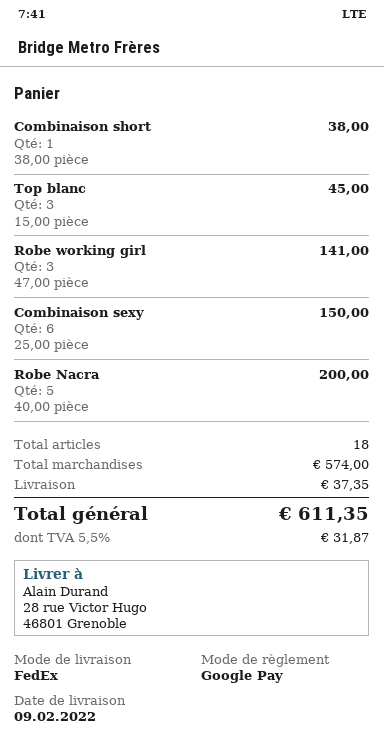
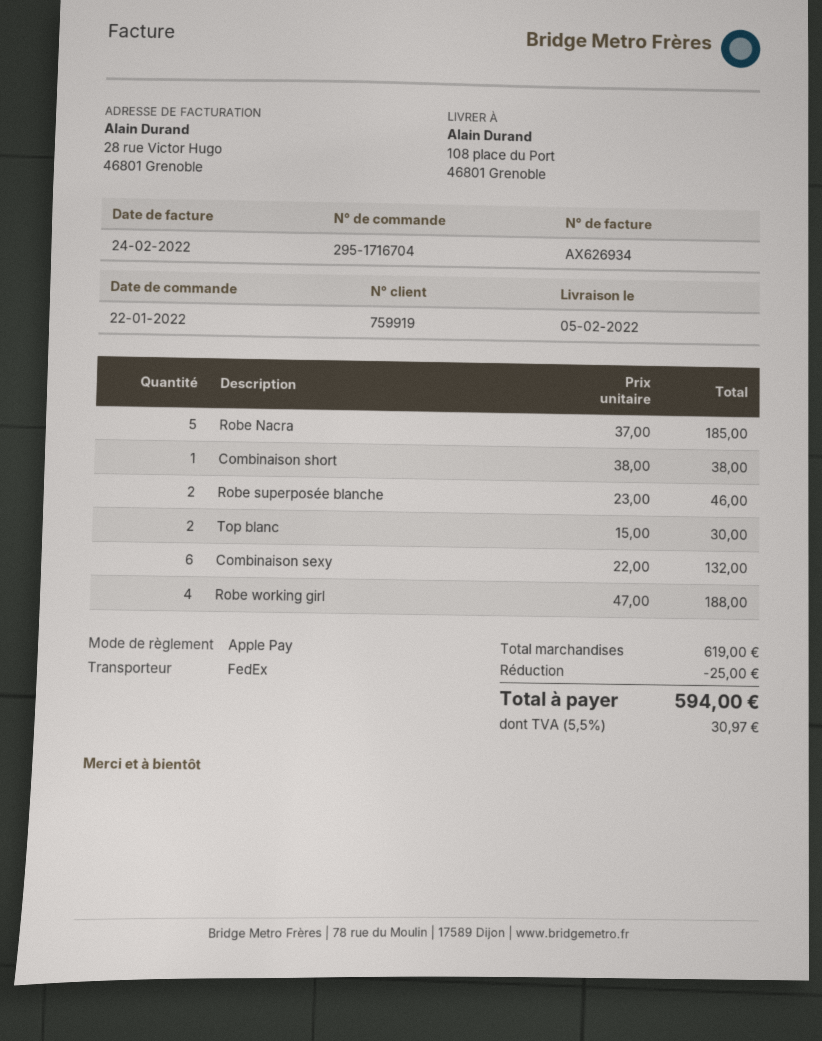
delivery date: 2022-02-09 -> 2022-02-05
payment method: Google Pay -> Apple Pay
ship to: 28 rue Victor Hugo, 46801 Grenoble -> 108 place du Port, 46801 Grenoble
Top blanc: 3 x 15.00 = 45.00 -> 2 x 15.00 = 30.00
Robe working girl: 3 x 47.00 = 141.00 -> 4 x 47.00 = 188.00
Combinaison sexy: 6 x 25.00 = 150.00 -> 6 x 22.00 = 132.00
Robe Nacra: 5 x 40.00 = 200.00 -> 5 x 37.00 = 185.00
Robe superposée blanche: none -> 2 x 23.00 = 46.00
subtotal: 574.00 -> 619.00
discount: none -> 25.00
shipping: 37.35 -> none
tax: 5.5% = 31.87 -> 5.5% = 30.97
total: 611.35 -> 594.00

